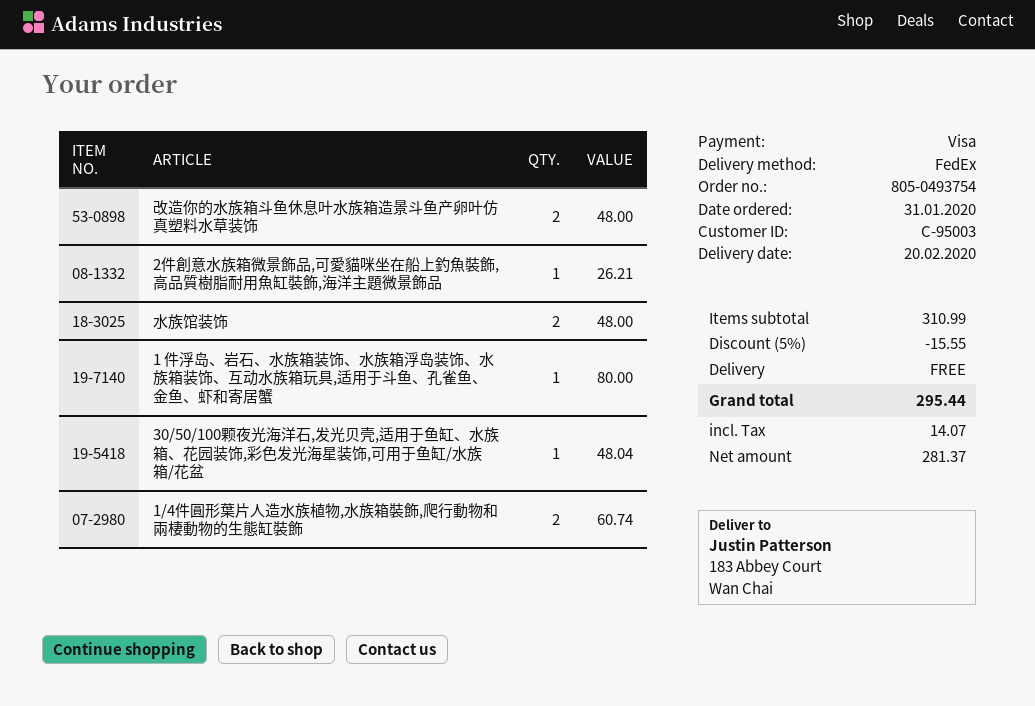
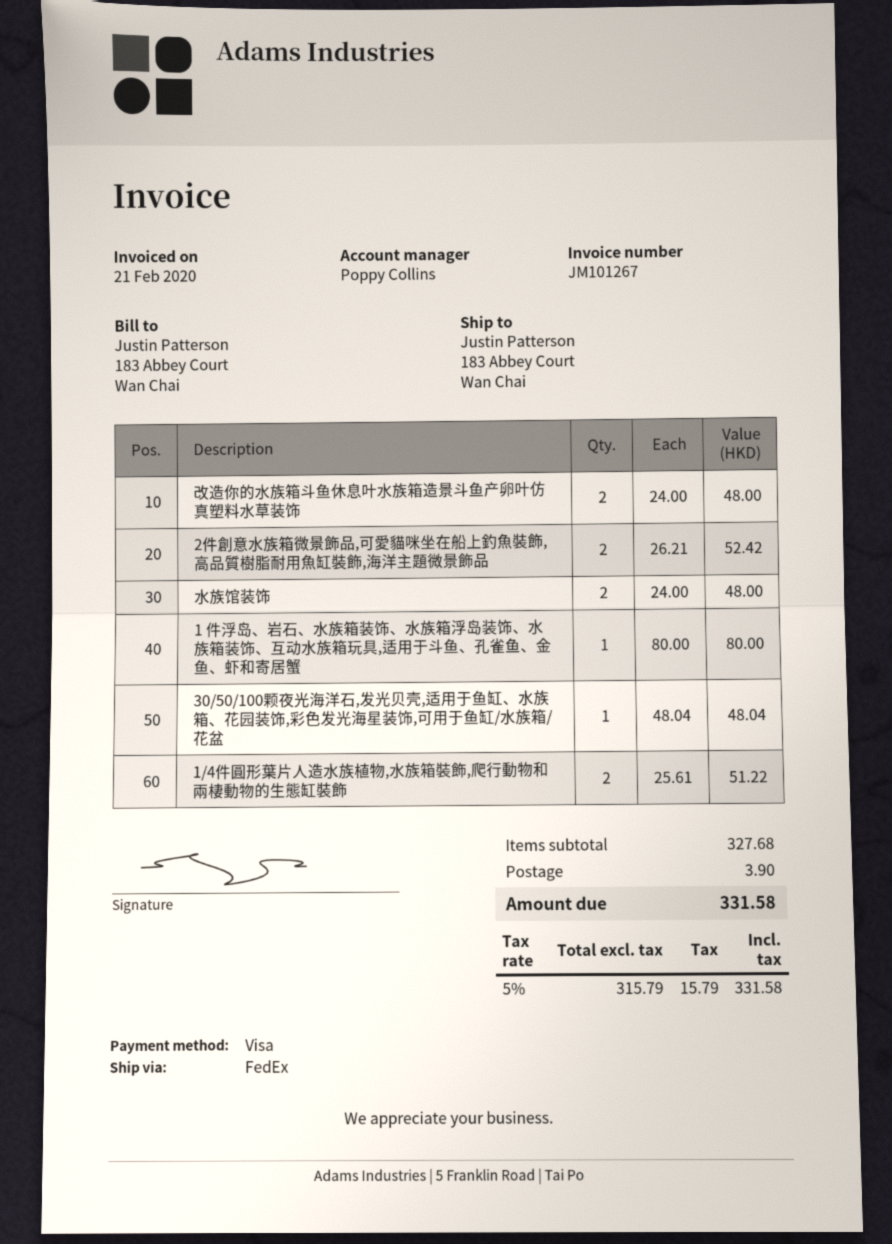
2件創意水族箱微景飾品,可愛貓咪坐在船上釣魚裝飾,高品質樹脂耐用魚缸裝飾,海洋主題微景飾品: 1 for 26.21 -> 2 for 52.42
1/4件圓形葉片人造水族植物,水族箱裝飾,爬行動物和兩棲動物的生態缸裝飾: 2 for 60.74 -> 2 for 51.22
subtotal: 310.99 -> 327.68
discount: 5% = 15.55 -> none
shipping: 0.00 -> 3.90
net: 281.37 -> 315.79
tax: 14.07 -> 15.79
total: 295.44 -> 331.58

